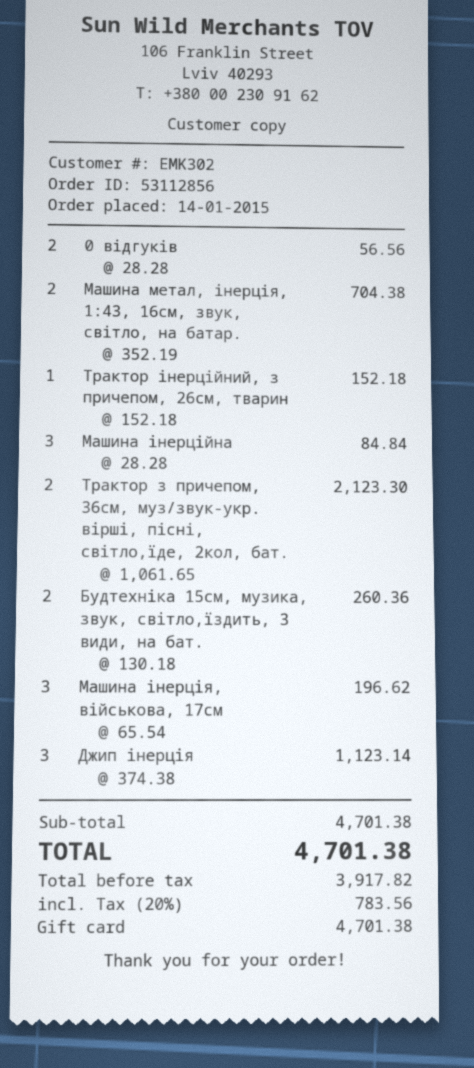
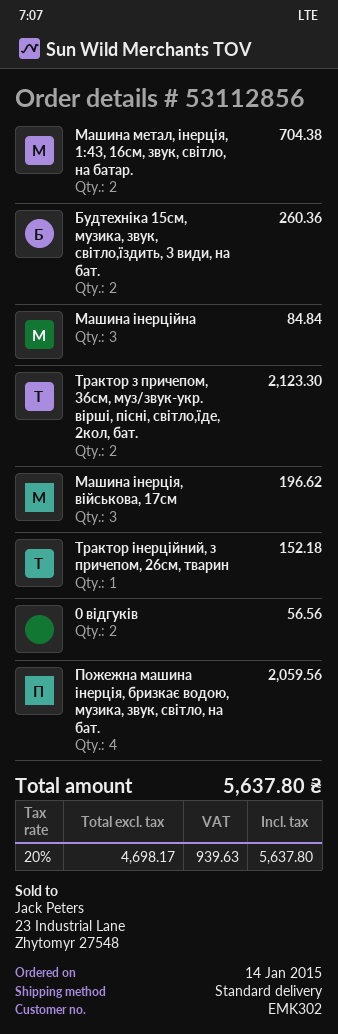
Джип інерція: 3 for 1123.14 -> none
Пожежна машина інерція, бризкає водою, музика, звук, світло, на бат.: none -> 4 for 2059.56
net: 3917.82 -> 4698.17
tax: 20% = 783.56 -> 20% = 939.63
total: 4701.38 -> 5637.80

